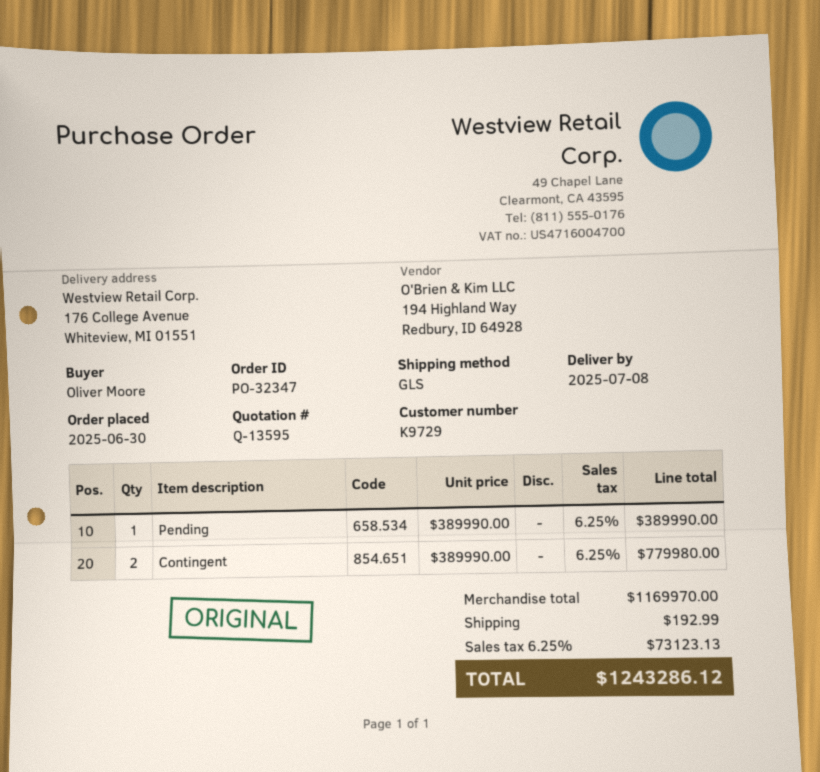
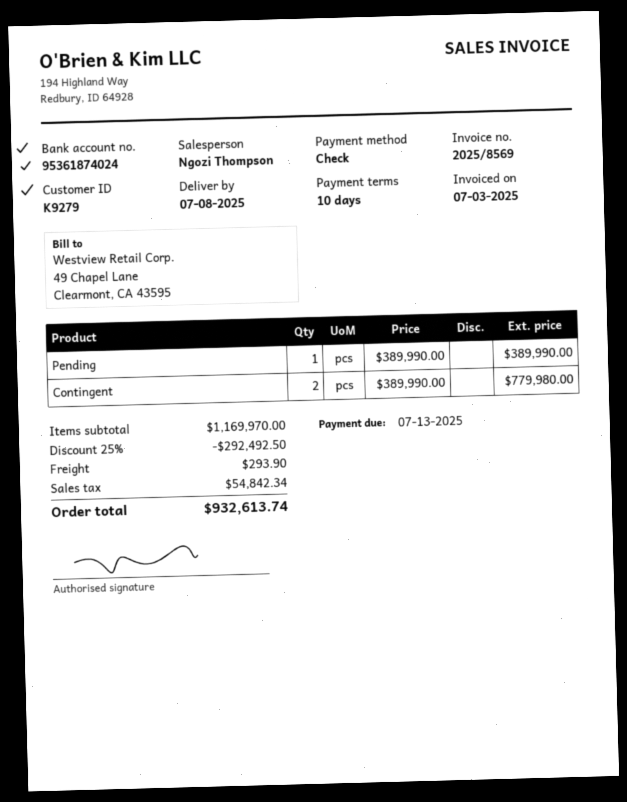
customer number: K9729 -> K9279
discount: none -> 25% = 292492.50
shipping: 192.99 -> 293.90
tax: 73123.13 -> 54842.34
total: 1243286.12 -> 932613.74

